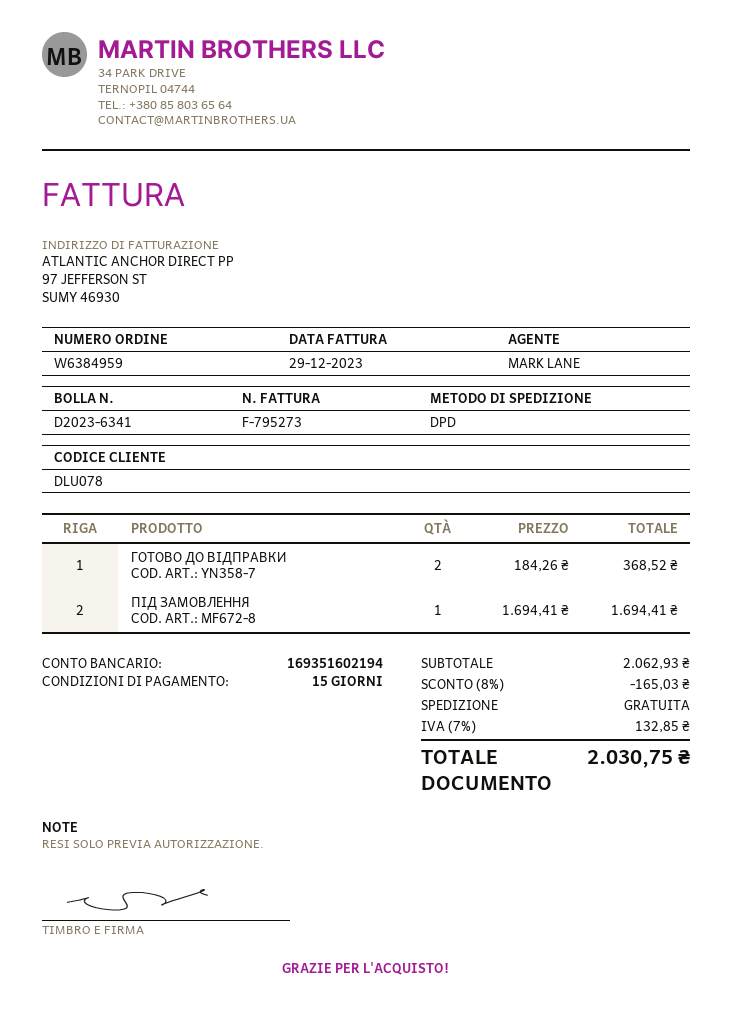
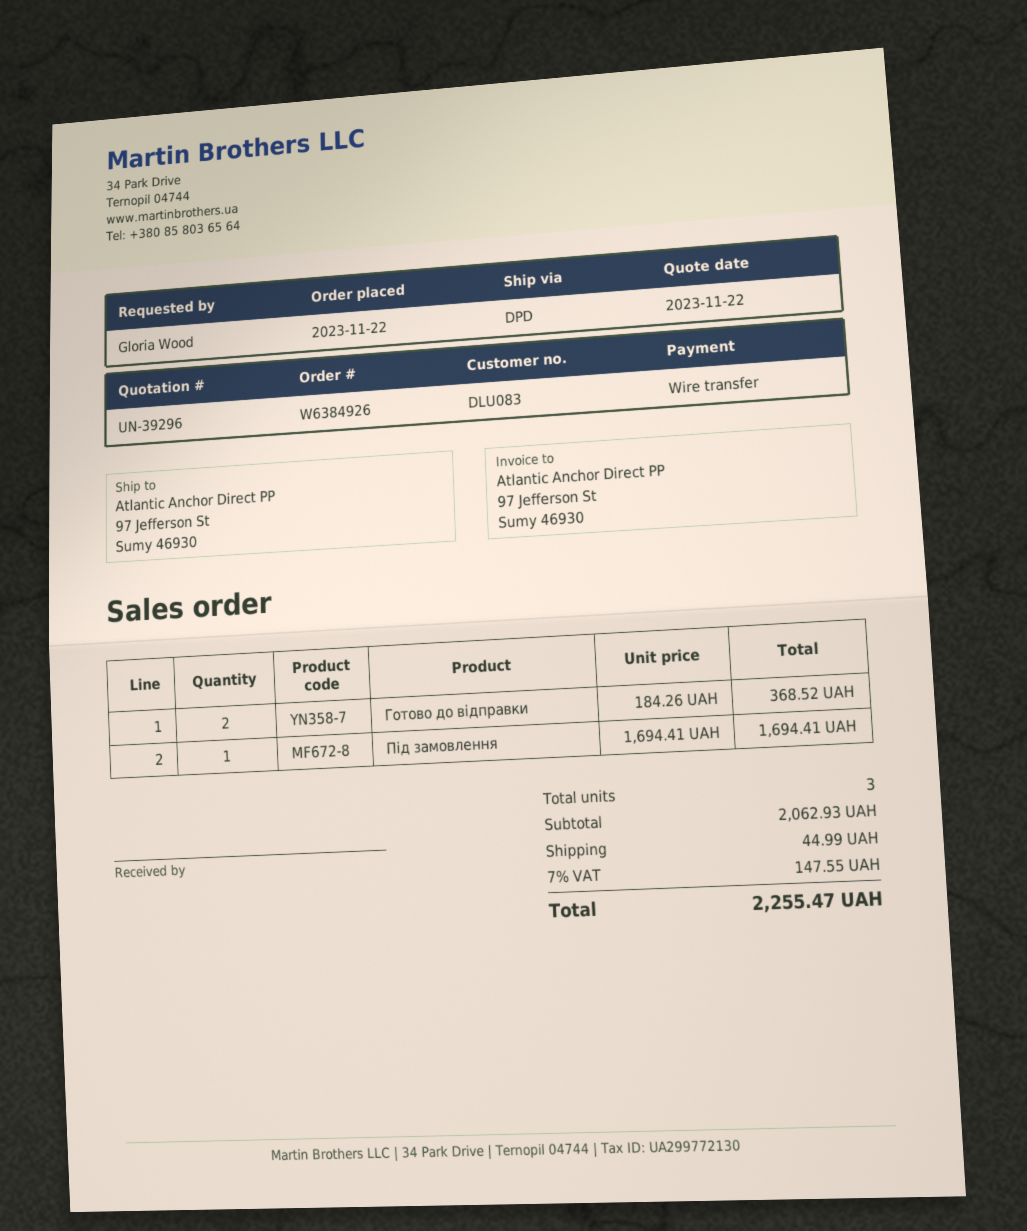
order number: W6384959 -> W6384926
customer number: DLU078 -> DLU083
discount: 8% = 165.03 -> none
shipping: 0.00 -> 44.99
tax: 7% = 132.85 -> 7% = 147.55
total: 2030.75 -> 2255.47

